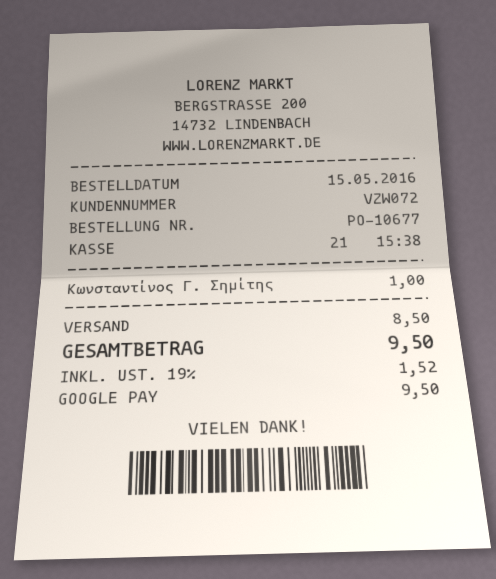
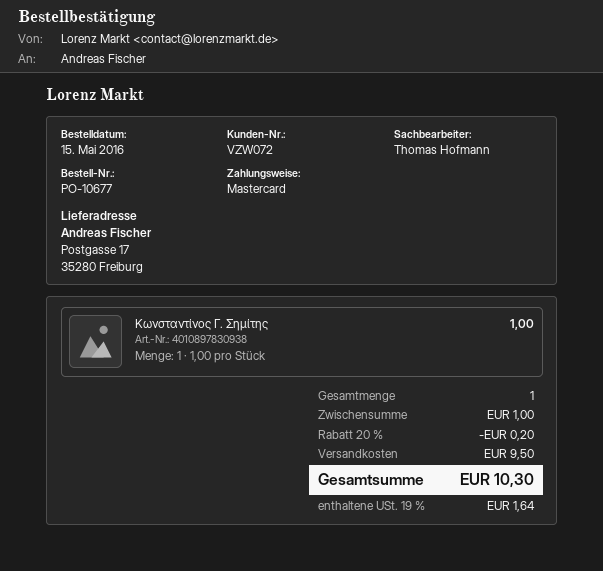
payment method: Google Pay -> Mastercard
discount: none -> 20% = 0.20
shipping: 8.50 -> 9.50
tax: 19% = 1.52 -> 19% = 1.64
total: 9.50 -> 10.30

